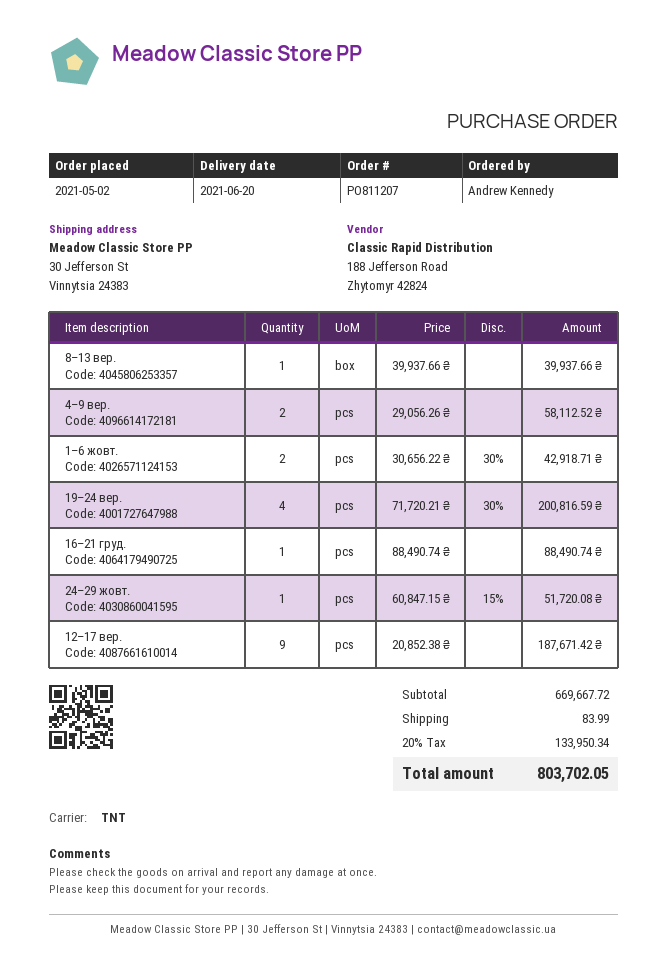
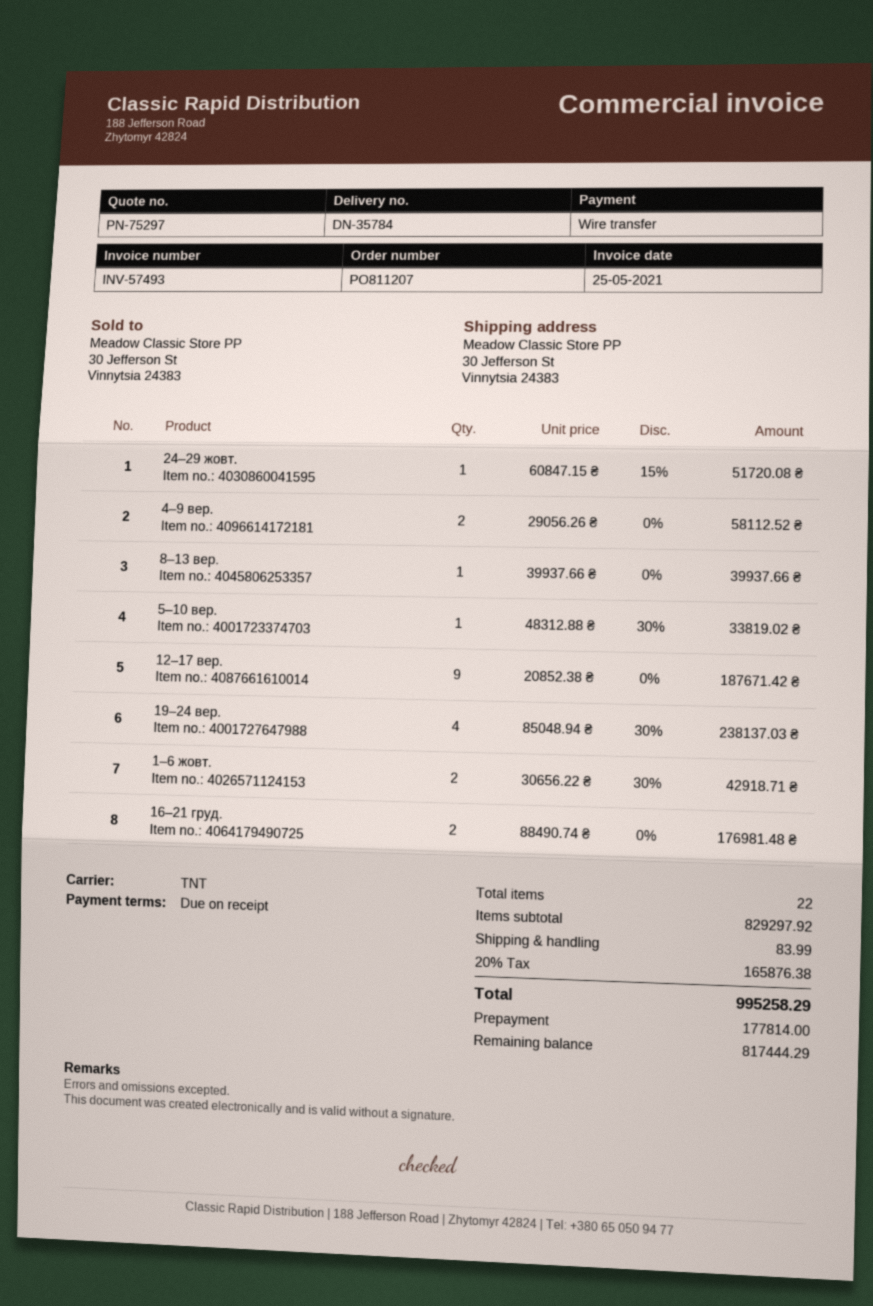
19–24 вер.: 4 x 71720.21 - 30% = 200816.59 -> 4 x 85048.94 - 30% = 238137.03
16–21 груд.: 1 x 88490.74 = 88490.74 -> 2 x 88490.74 = 176981.48
5–10 вер.: none -> 1 x 48312.88 - 30% = 33819.02
subtotal: 669667.72 -> 829297.92
tax: 20% = 133950.34 -> 20% = 165876.38
total: 803702.05 -> 995258.29

